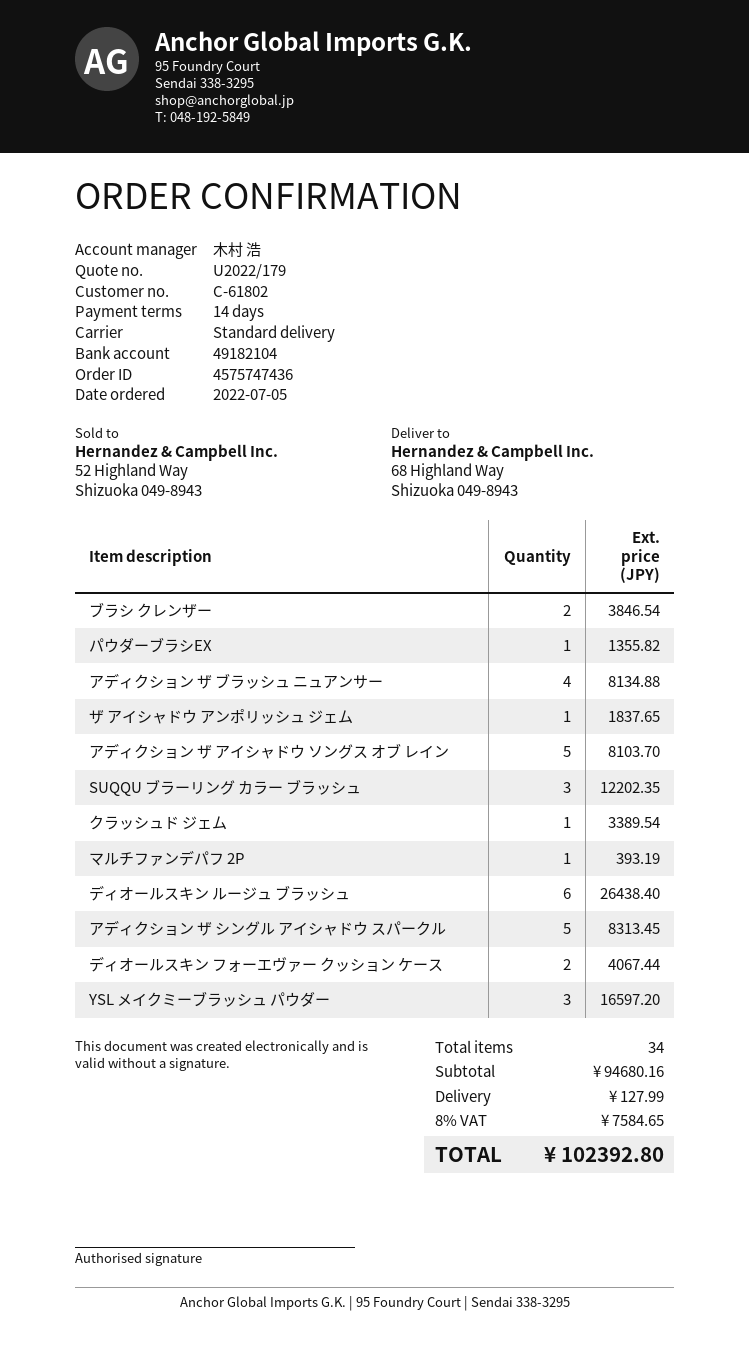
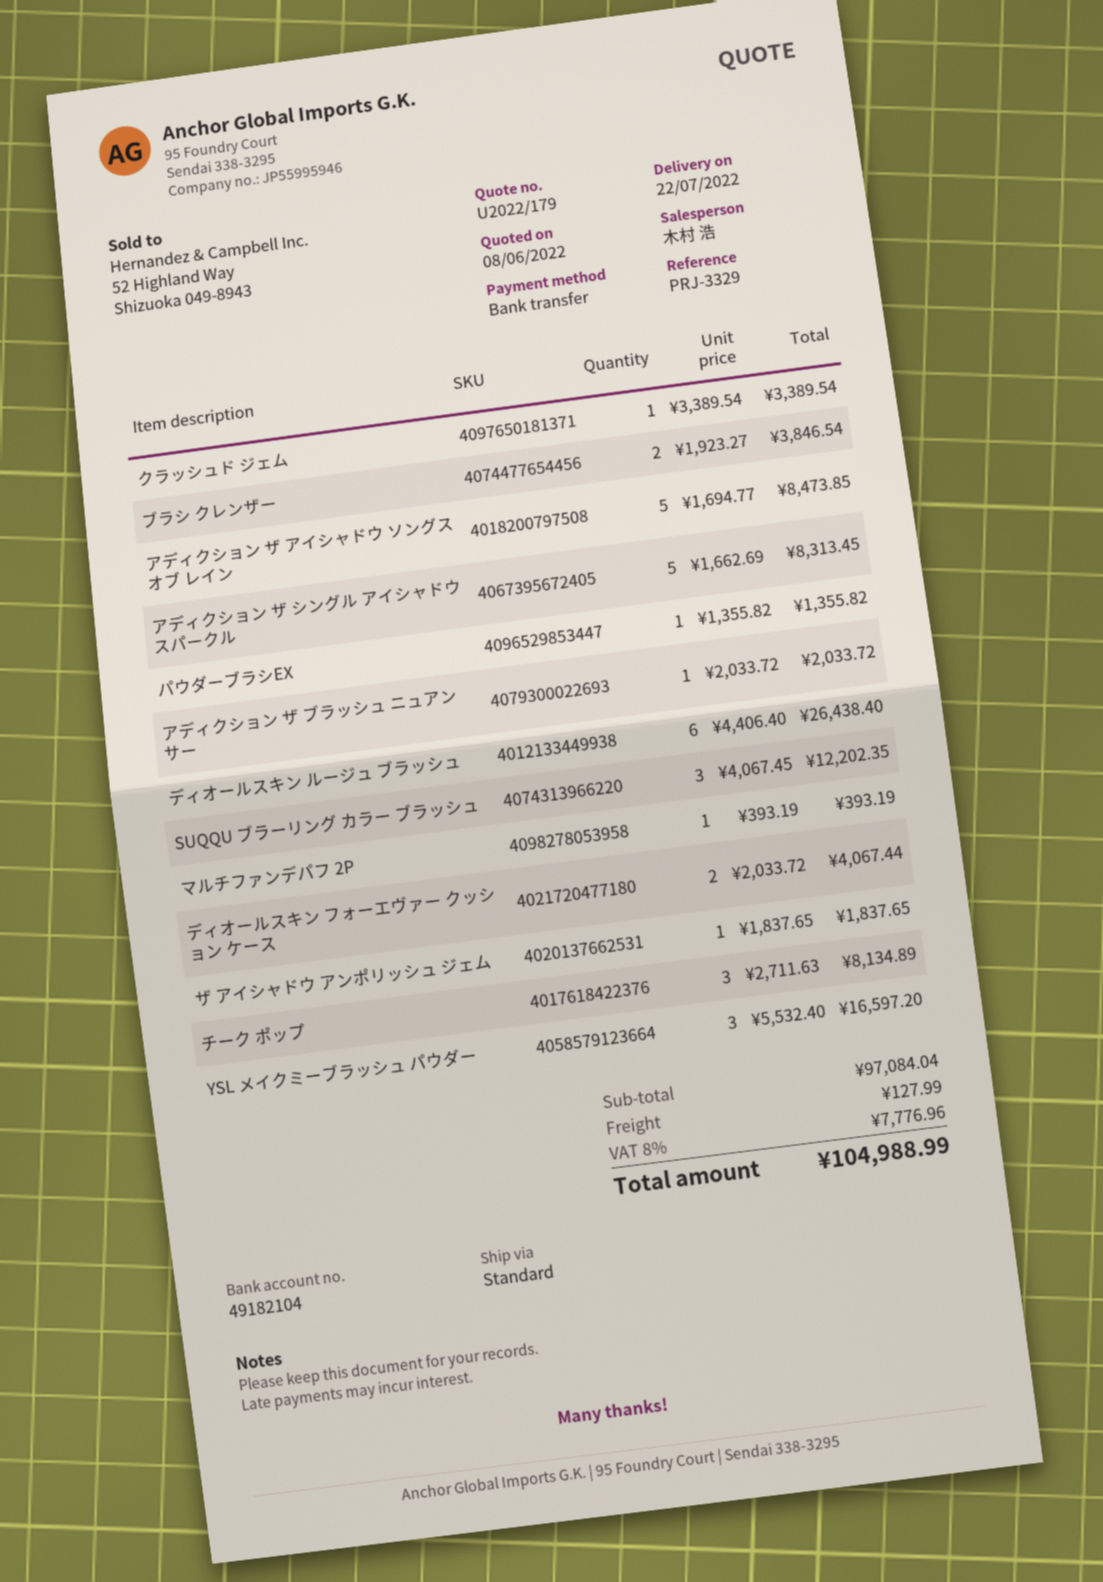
アディクション ザ ブラッシュ ニュアンサー: 4 for 8134.88 -> 1 for 2033.72
アディクション ザ アイシャドウ ソングス オブ レイン: 5 for 8103.70 -> 5 for 8473.85
チーク ポップ: none -> 3 for 8134.89
subtotal: 94680.16 -> 97084.04
tax: 8% = 7584.65 -> 8% = 7776.96
total: 102392.80 -> 104988.99

